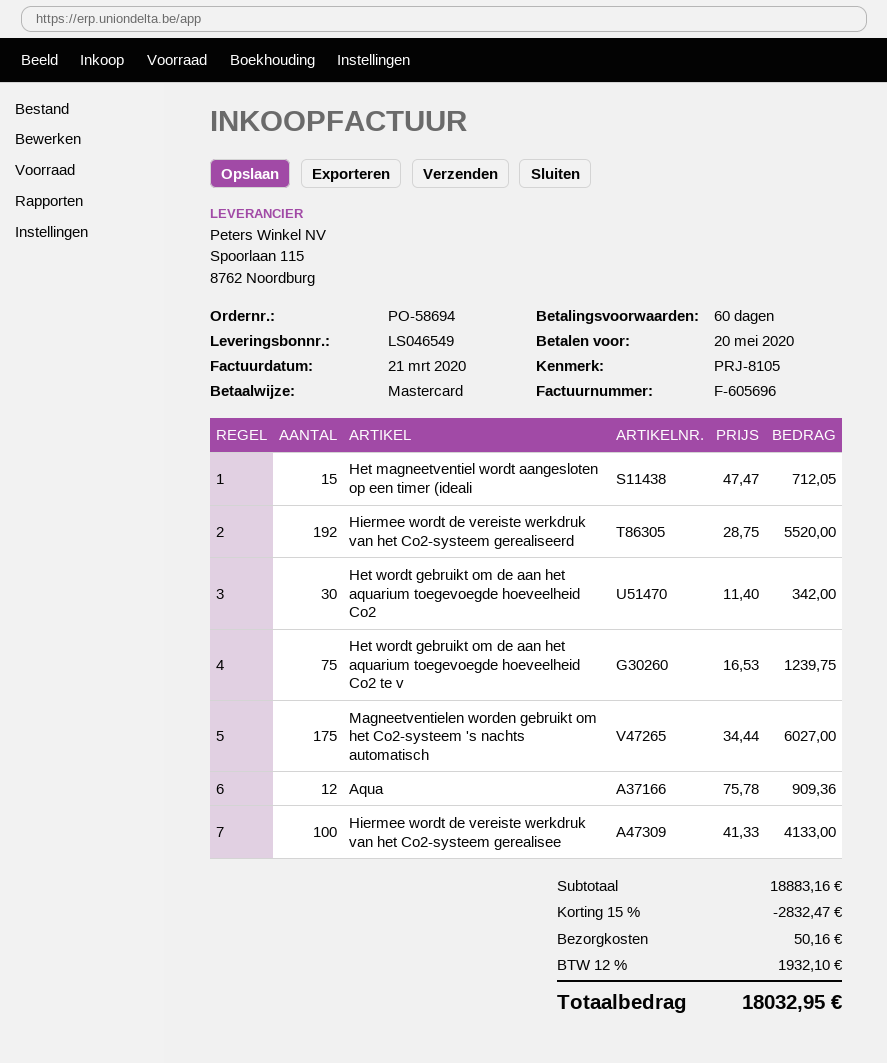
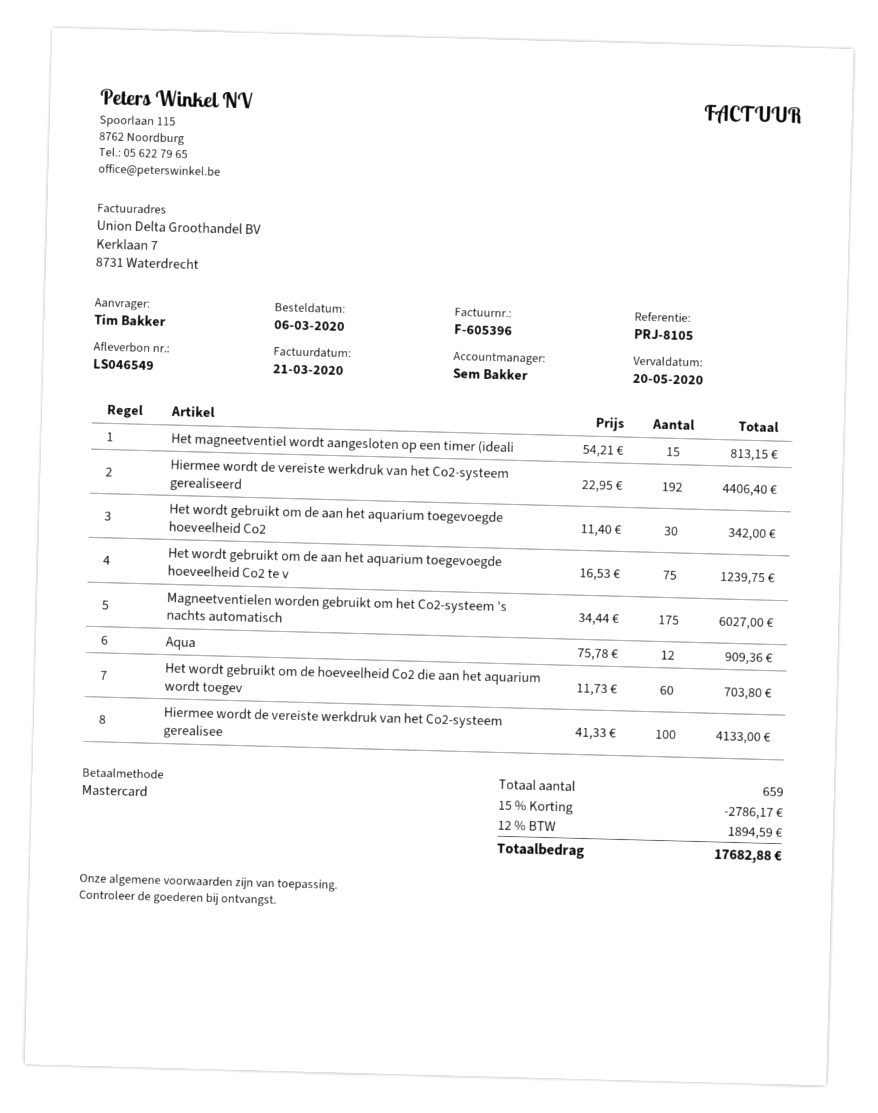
invoice number: F-605696 -> F-605396
Het magneetventiel wordt aangesloten op een timer (ideali: 15 x 47.47 = 712.05 -> 15 x 54.21 = 813.15
Hiermee wordt de vereiste werkdruk van het Co2-systeem gerealiseerd: 192 x 28.75 = 5520.00 -> 192 x 22.95 = 4406.40
Het wordt gebruikt om de hoeveelheid Co2 die aan het aquarium wordt toegev: none -> 60 x 11.73 = 703.80
discount: 15% = 2832.47 -> 15% = 2786.17
shipping: 50.16 -> none
tax: 12% = 1932.10 -> 12% = 1894.59
total: 18032.95 -> 17682.88

